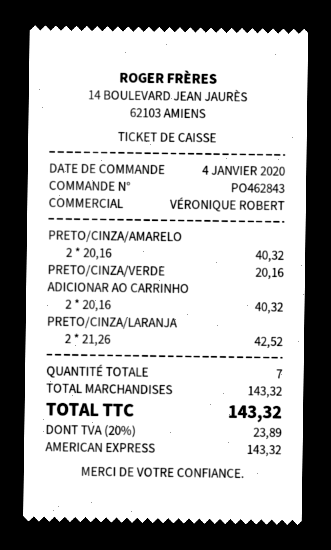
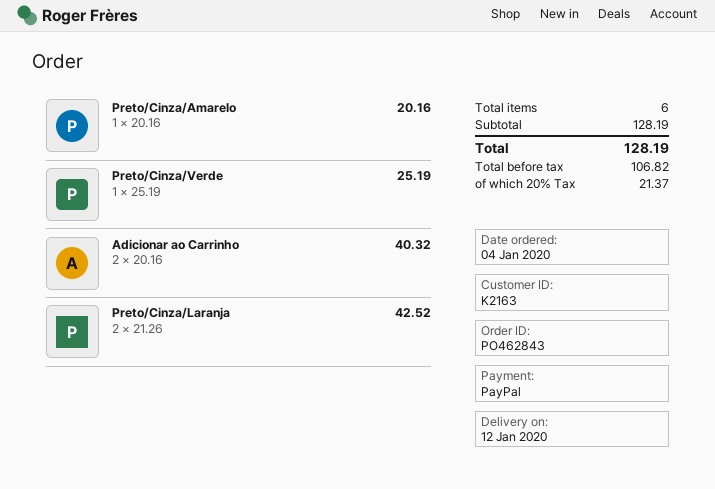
payment method: American Express -> PayPal
PRETO/CINZA/AMARELO: 2 x 20.16 = 40.32 -> 1 x 20.16 = 20.16
PRETO/CINZA/VERDE: 1 x 20.16 = 20.16 -> 1 x 25.19 = 25.19
total quantity: 7 -> 6
subtotal: 143.32 -> 128.19
tax: 20% = 23.89 -> 20% = 21.37
total: 143.32 -> 128.19

